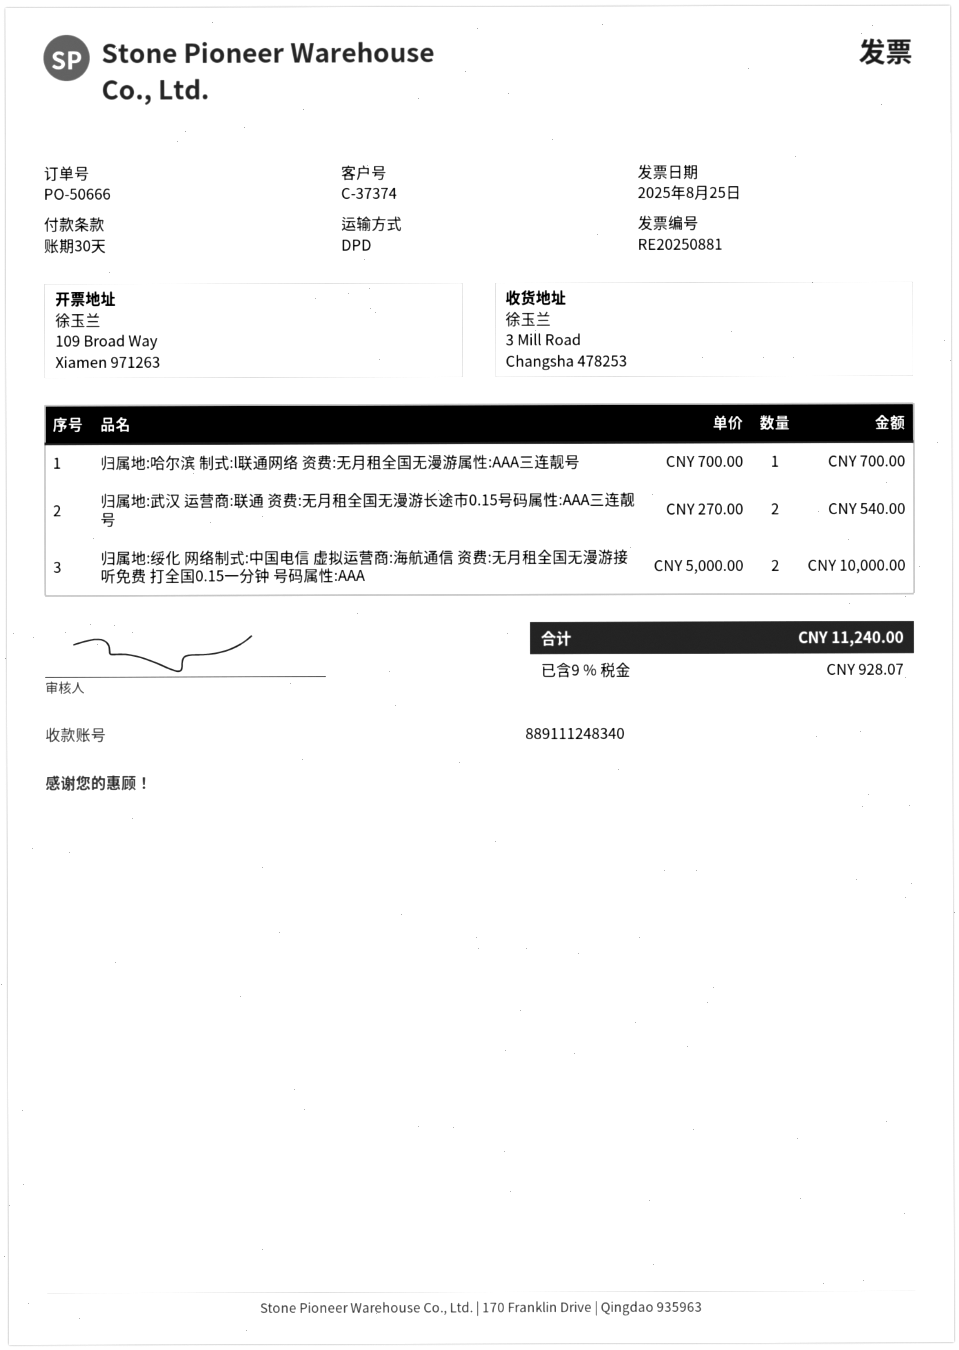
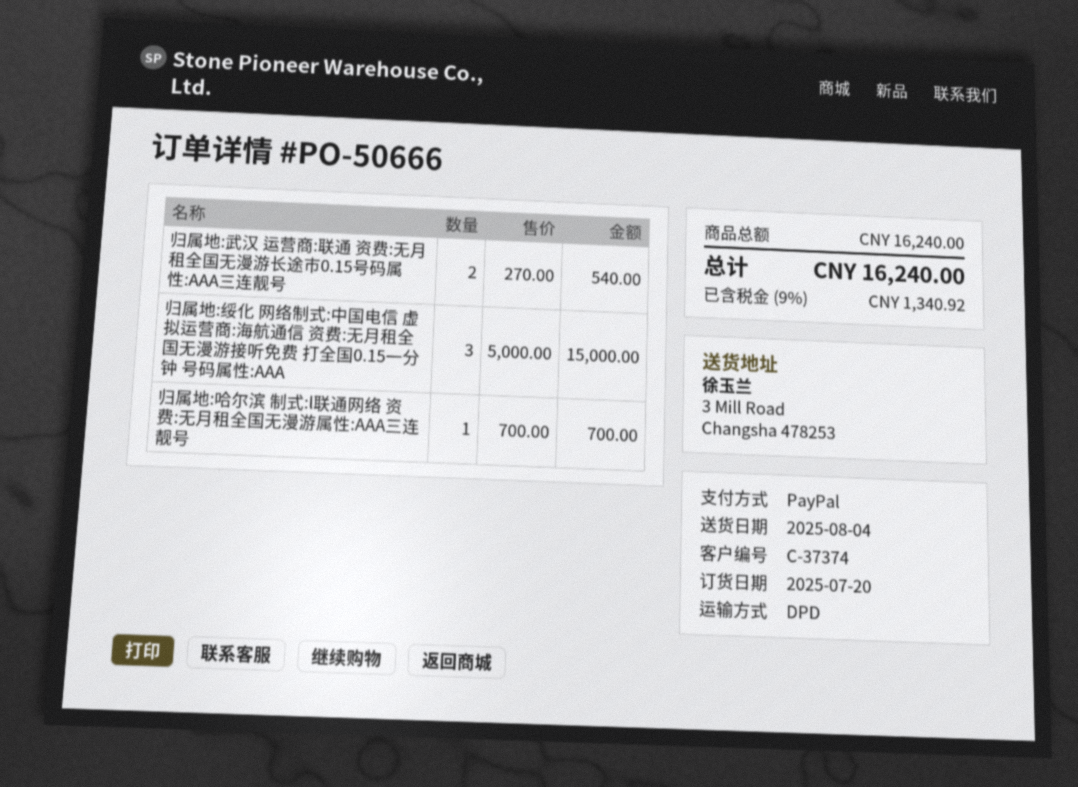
归属地:绥化 网络制式:中国电信 虚拟运营商:海航通信 资费:无月租全国无漫游接听免费 打全国0.15一分钟 号码属性:AAA: 2 x 5000.00 = 10000.00 -> 3 x 5000.00 = 15000.00
tax: 9% = 928.07 -> 9% = 1340.92
total: 11240.00 -> 16240.00

